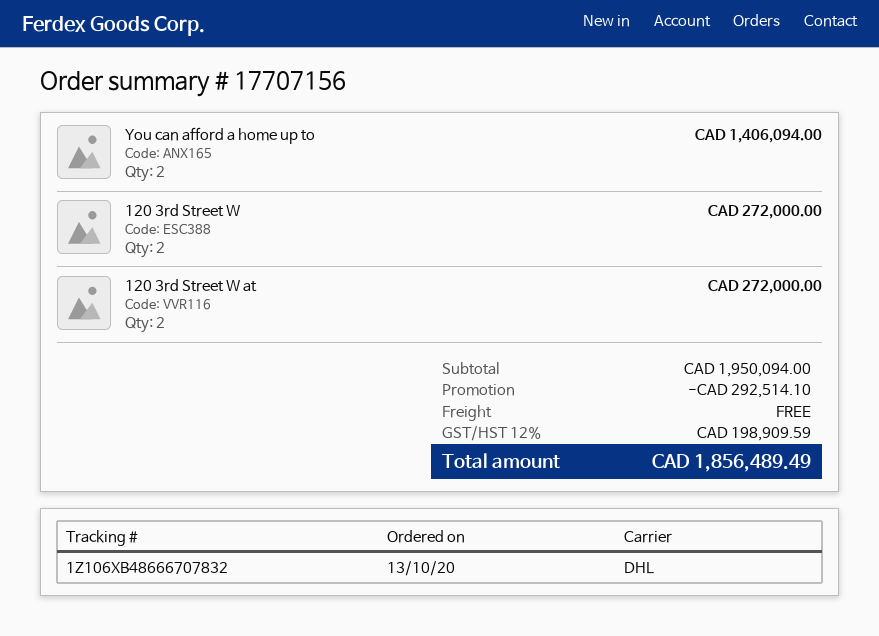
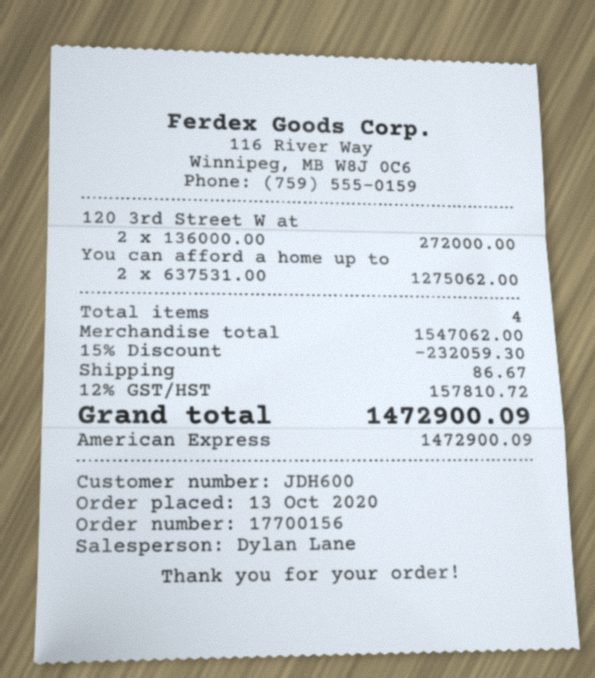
order number: 17707156 -> 17700156
You can afford a home up to: 2 for 1406094.00 -> 2 for 1275062.00
120 3rd Street W: 2 for 272000.00 -> none
subtotal: 1950094.00 -> 1547062.00
discount: 292514.10 -> 232059.30
shipping: 0.00 -> 86.67
tax: 12% = 198909.59 -> 12% = 157810.72
total: 1856489.49 -> 1472900.09

